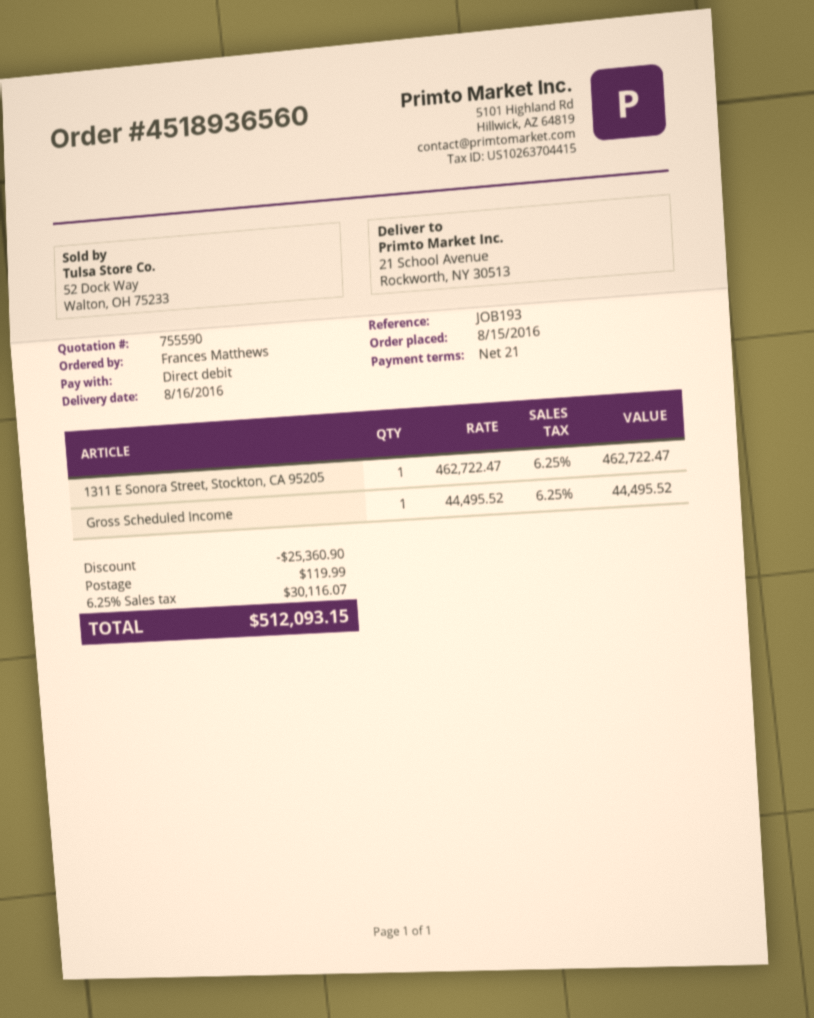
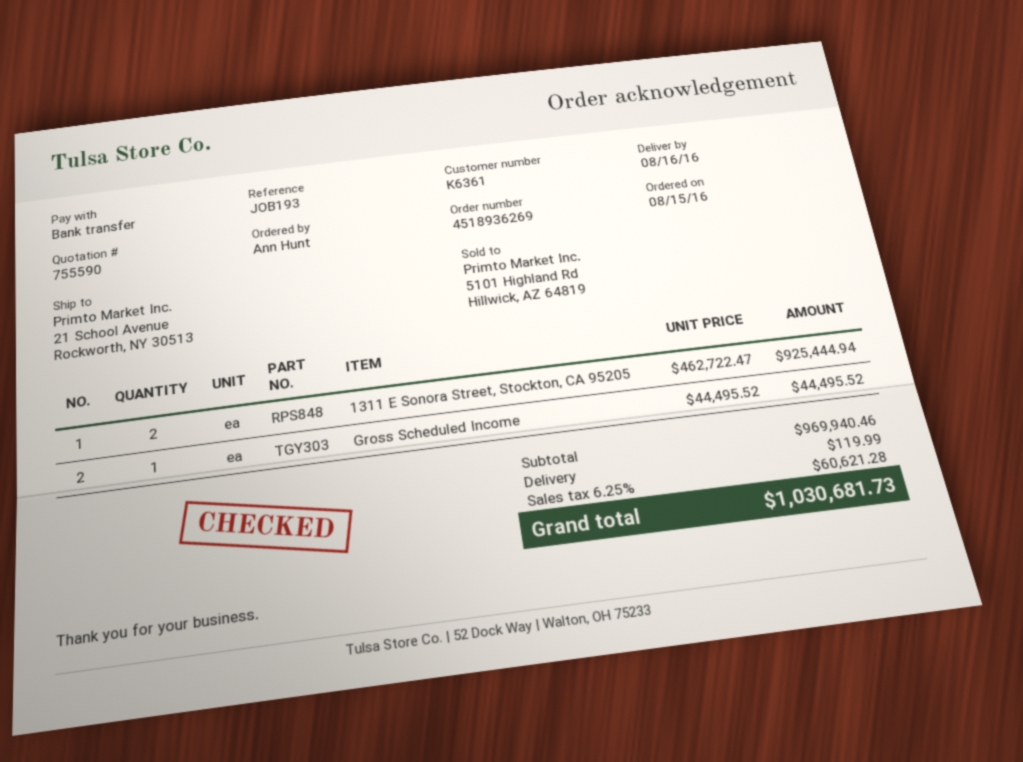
order number: 4518936560 -> 4518936269
ordered by: Frances Matthews -> Ann Hunt
payment method: direct debit -> bank transfer
1311 E Sonora Street, Stockton, CA 95205: 1 x 462722.47 = 462722.47 -> 2 x 462722.47 = 925444.94
discount: 25360.90 -> none
tax: 6.25% = 30116.07 -> 6.25% = 60621.28
total: 512093.15 -> 1030681.73

